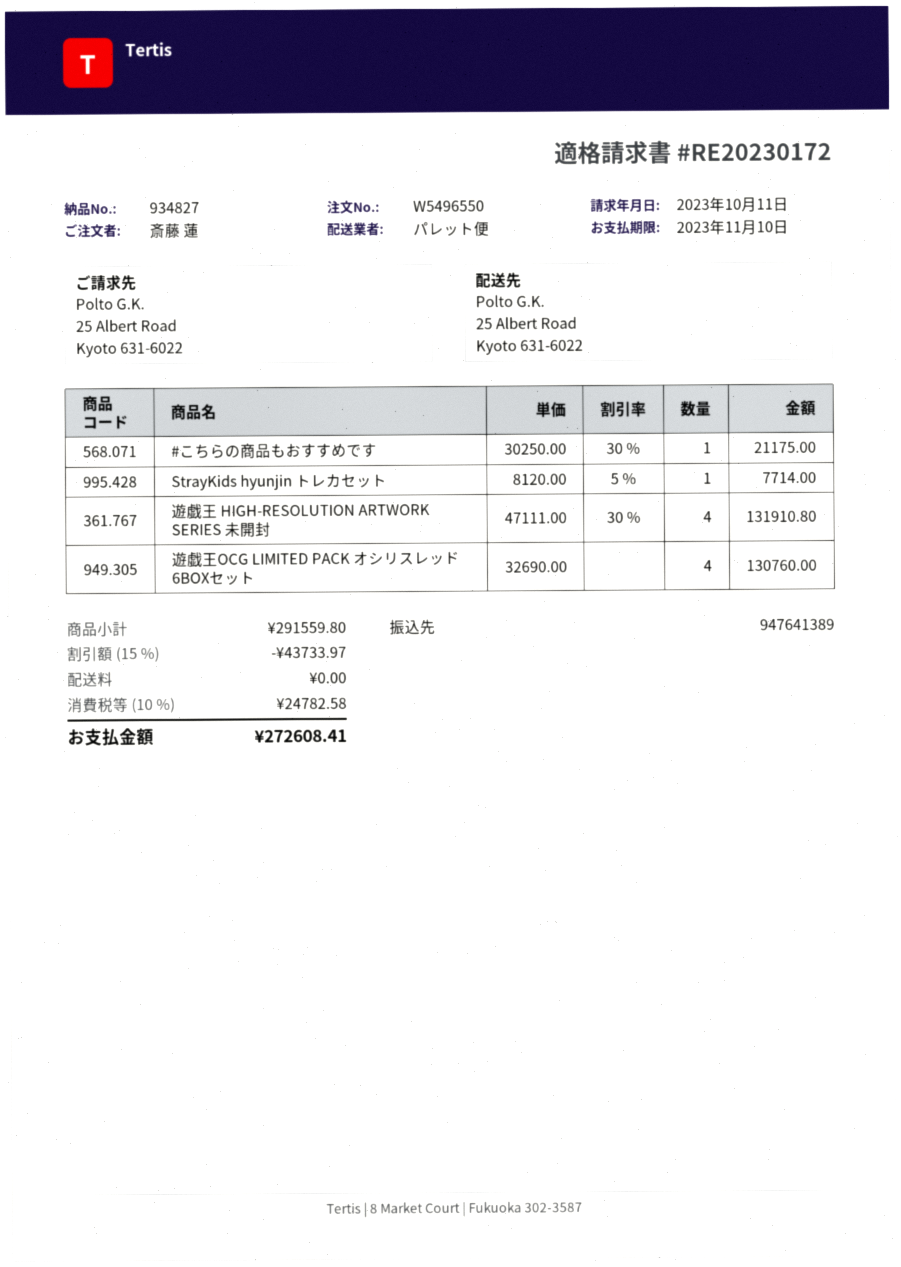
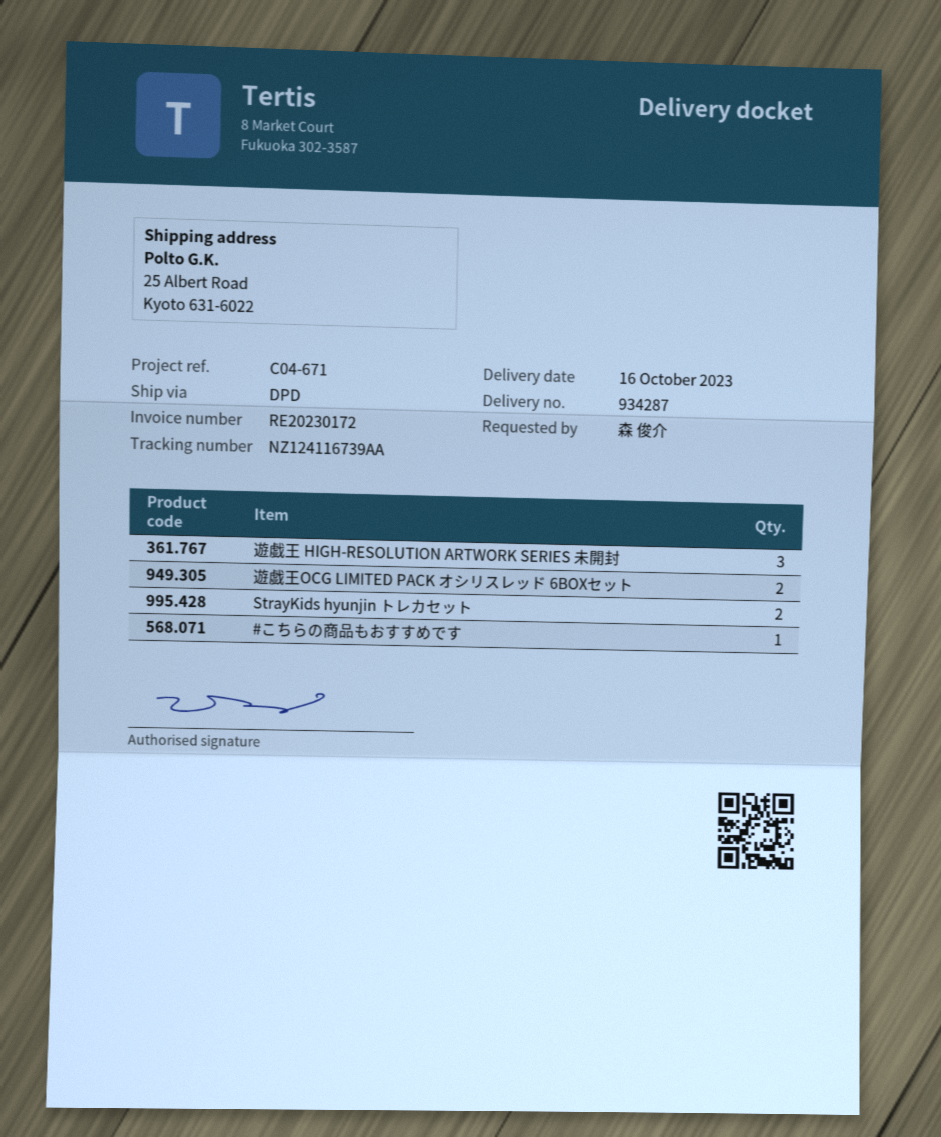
delivery note number: 934827 -> 934287
ordered by: 斎藤 蓮 -> 森 俊介
shipping method: pallet freight -> DPD
StrayKids hyunjin トレカセット: 1 -> 2
遊戯王 HIGH-RESOLUTION ARTWORK SERIES 未開封: 4 -> 3
遊戯王OCG LIMITED PACK オシリスレッド 6BOXセット: 4 -> 2

